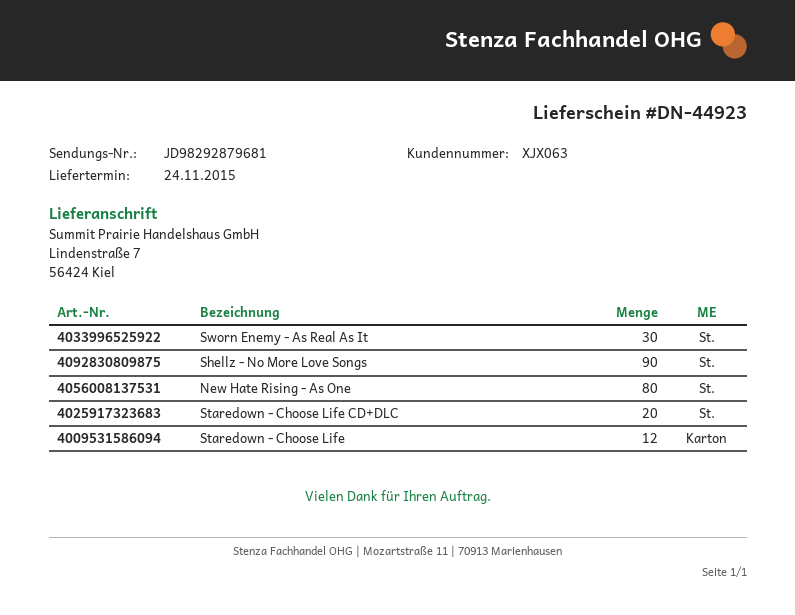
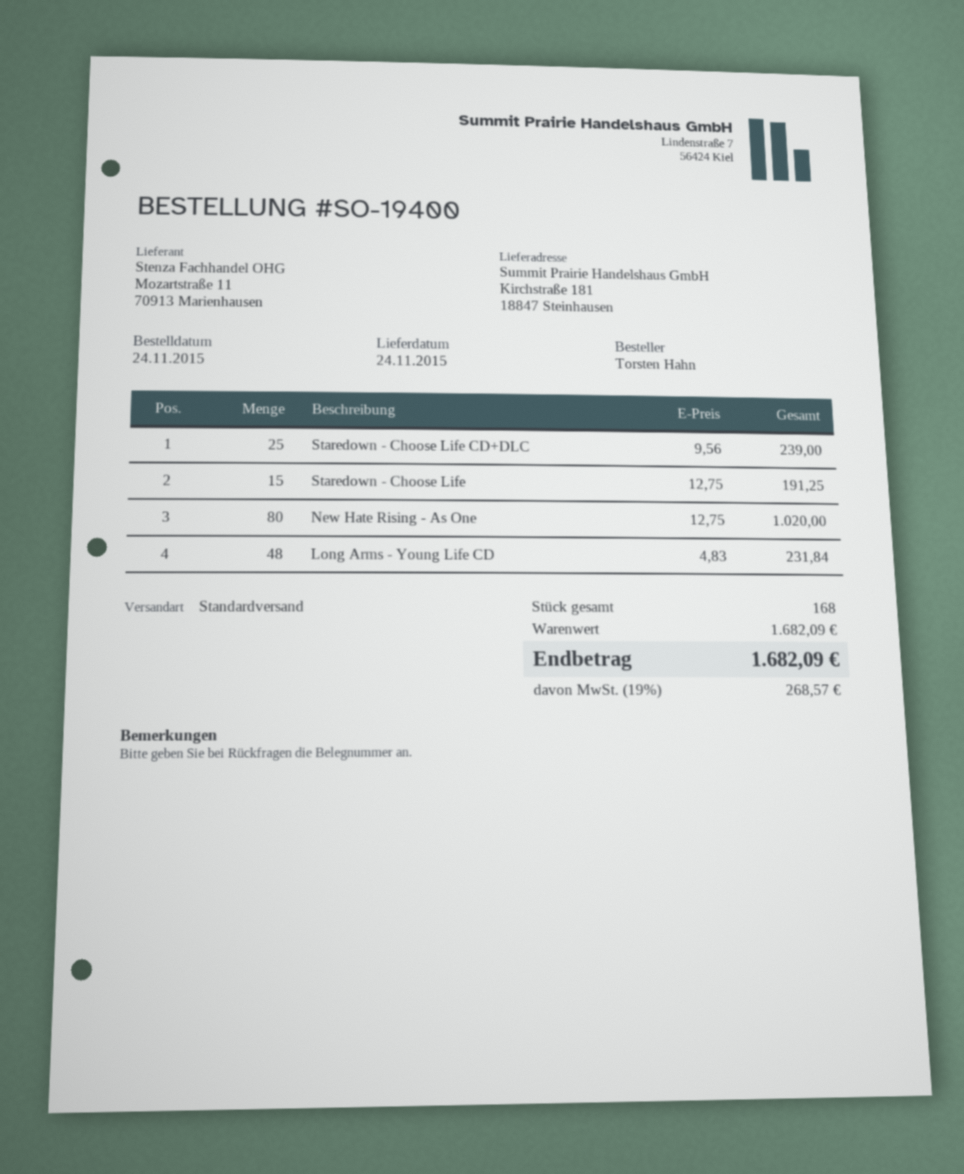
ship to: Lindenstraße 7, 56424 Kiel -> Kirchstraße 181, 18847 Steinhausen
Sworn Enemy - As Real As It: 30 -> none
Shellz - No More Love Songs: 90 -> none
Staredown - Choose Life CD+DLC: 20 -> 25
Staredown - Choose Life: 12 -> 15
Long Arms - Young Life CD: none -> 48

